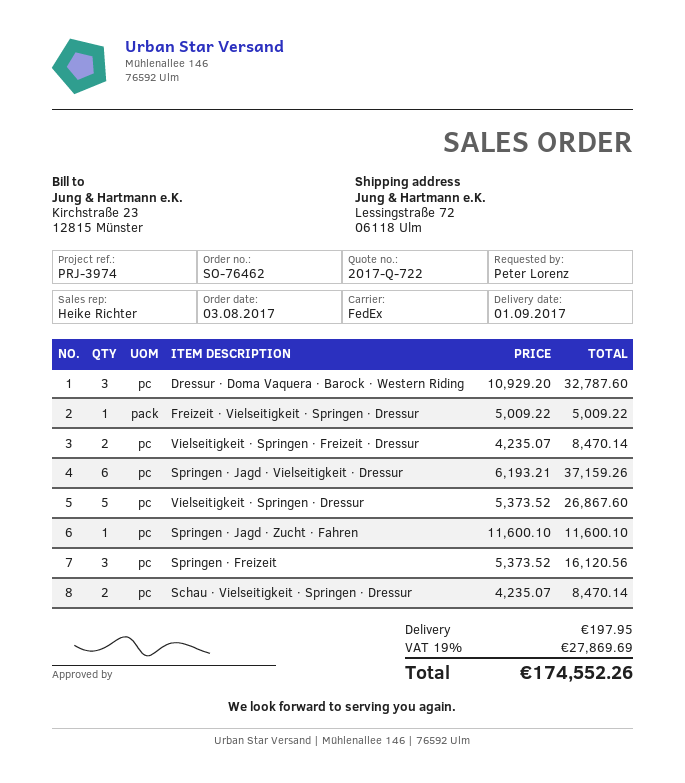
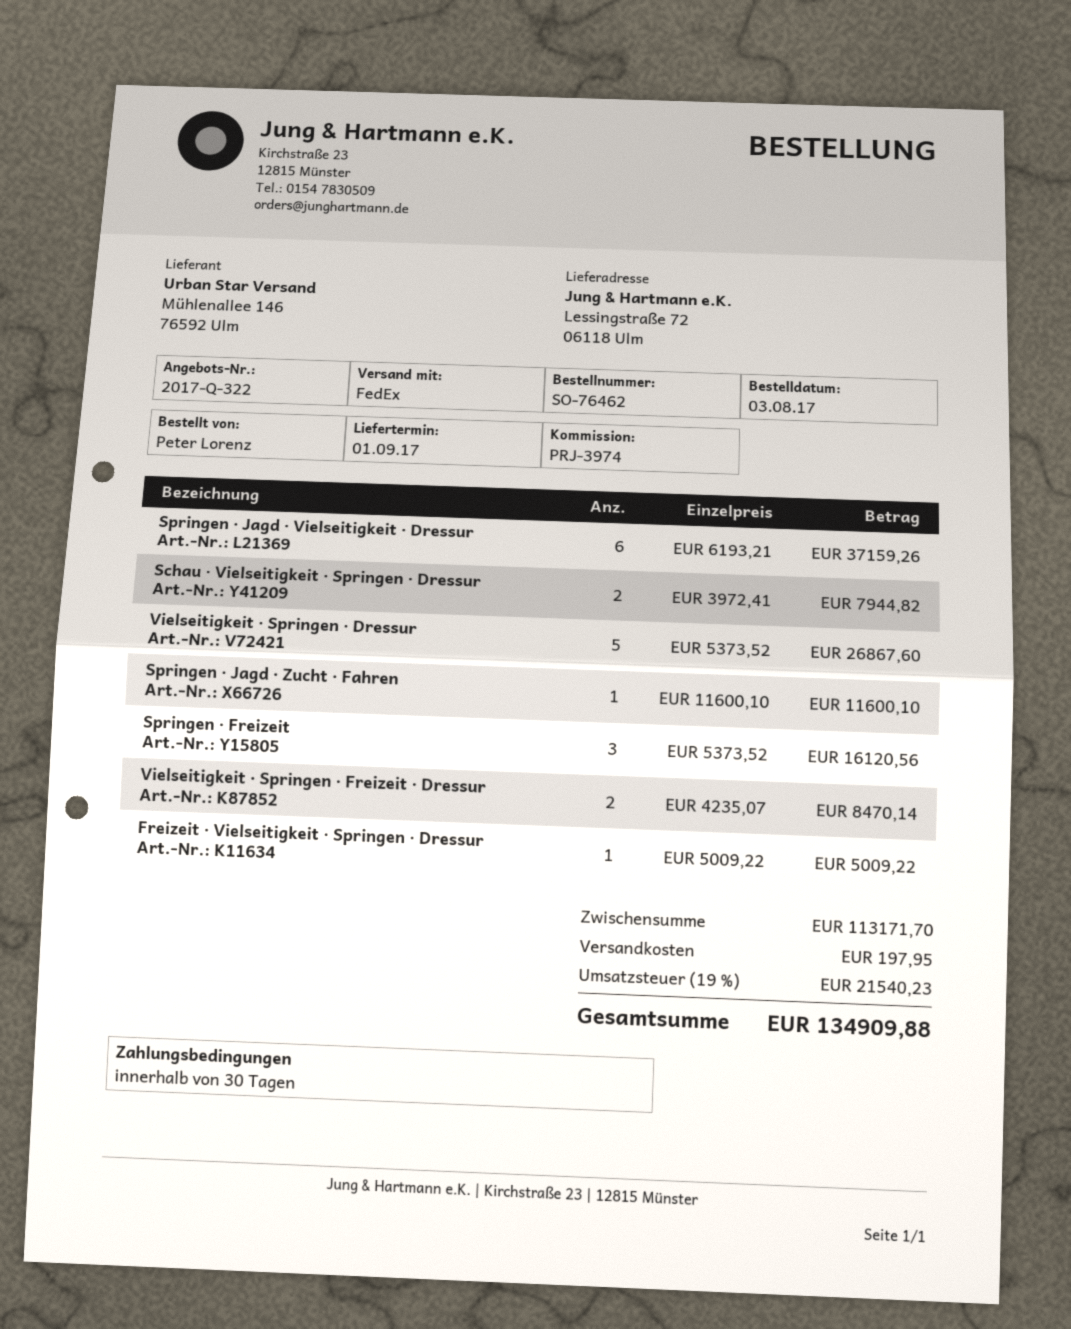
quote number: 2017-Q-722 -> 2017-Q-322
Dressur · Doma Vaquera · Barock · Western Riding: 3 x 10929.20 = 32787.60 -> none
Schau · Vielseitigkeit · Springen · Dressur: 2 x 4235.07 = 8470.14 -> 2 x 3972.41 = 7944.82
tax: 19% = 27869.69 -> 19% = 21540.23
total: 174552.26 -> 134909.88

